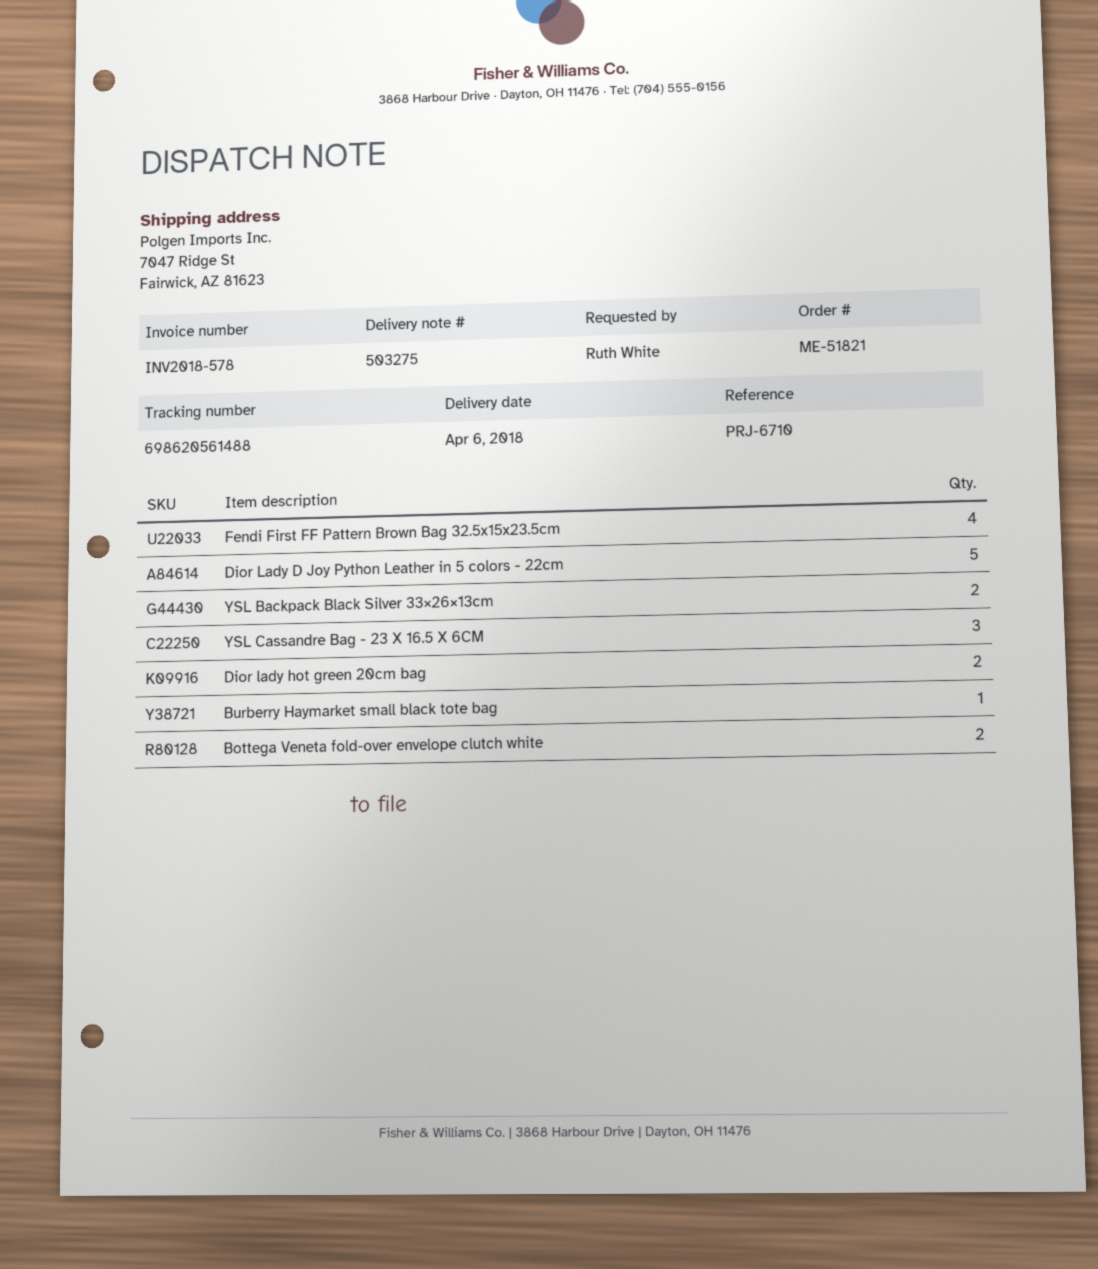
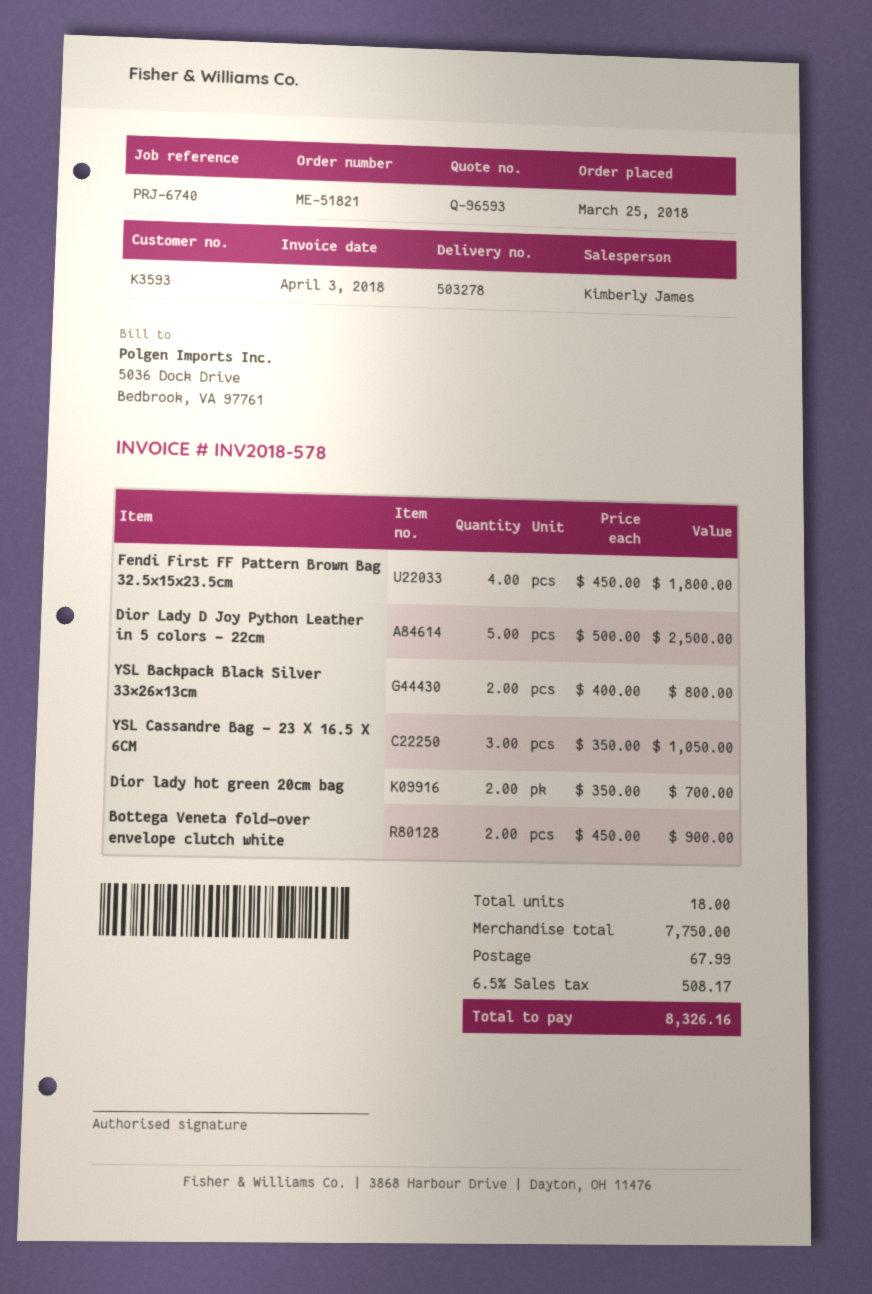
delivery note number: 503275 -> 503278
reference: PRJ-6710 -> PRJ-6740
Burberry Haymarket small black tote bag: 1 -> none

